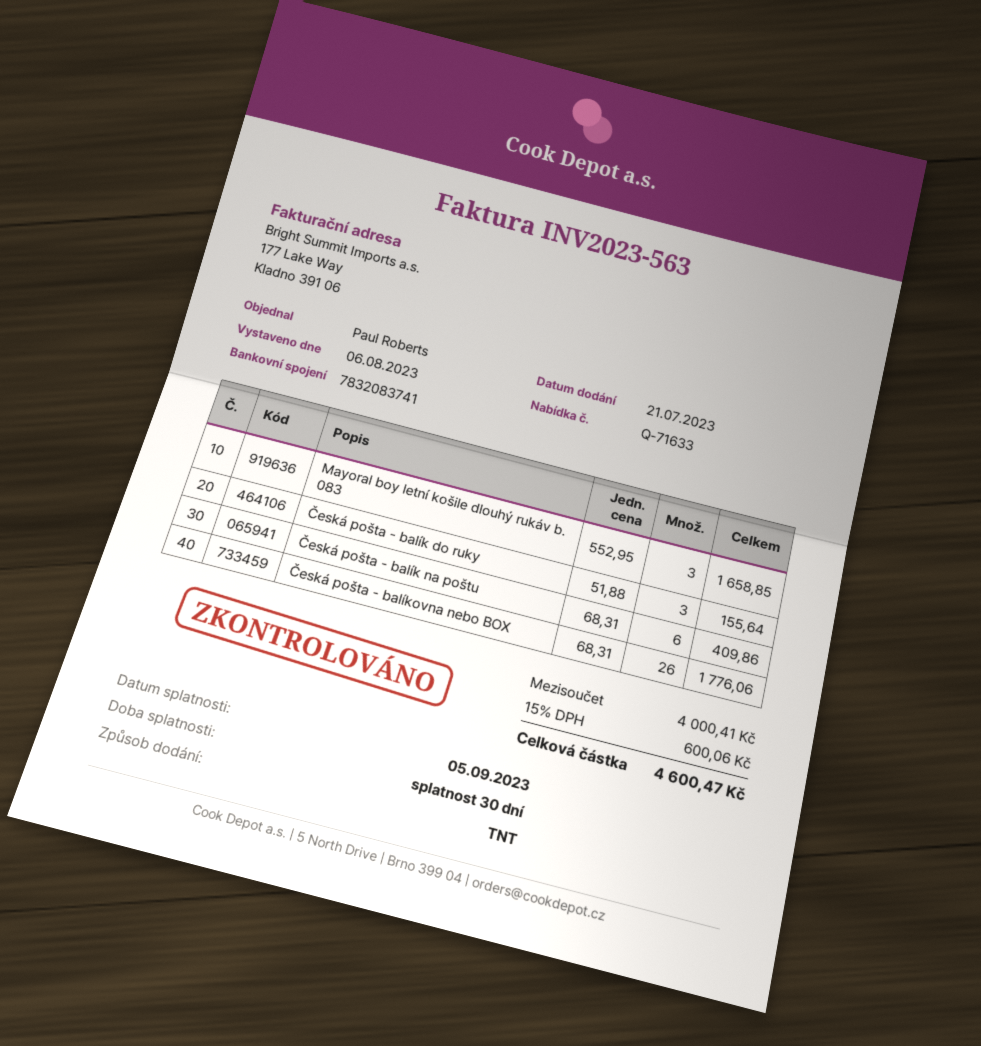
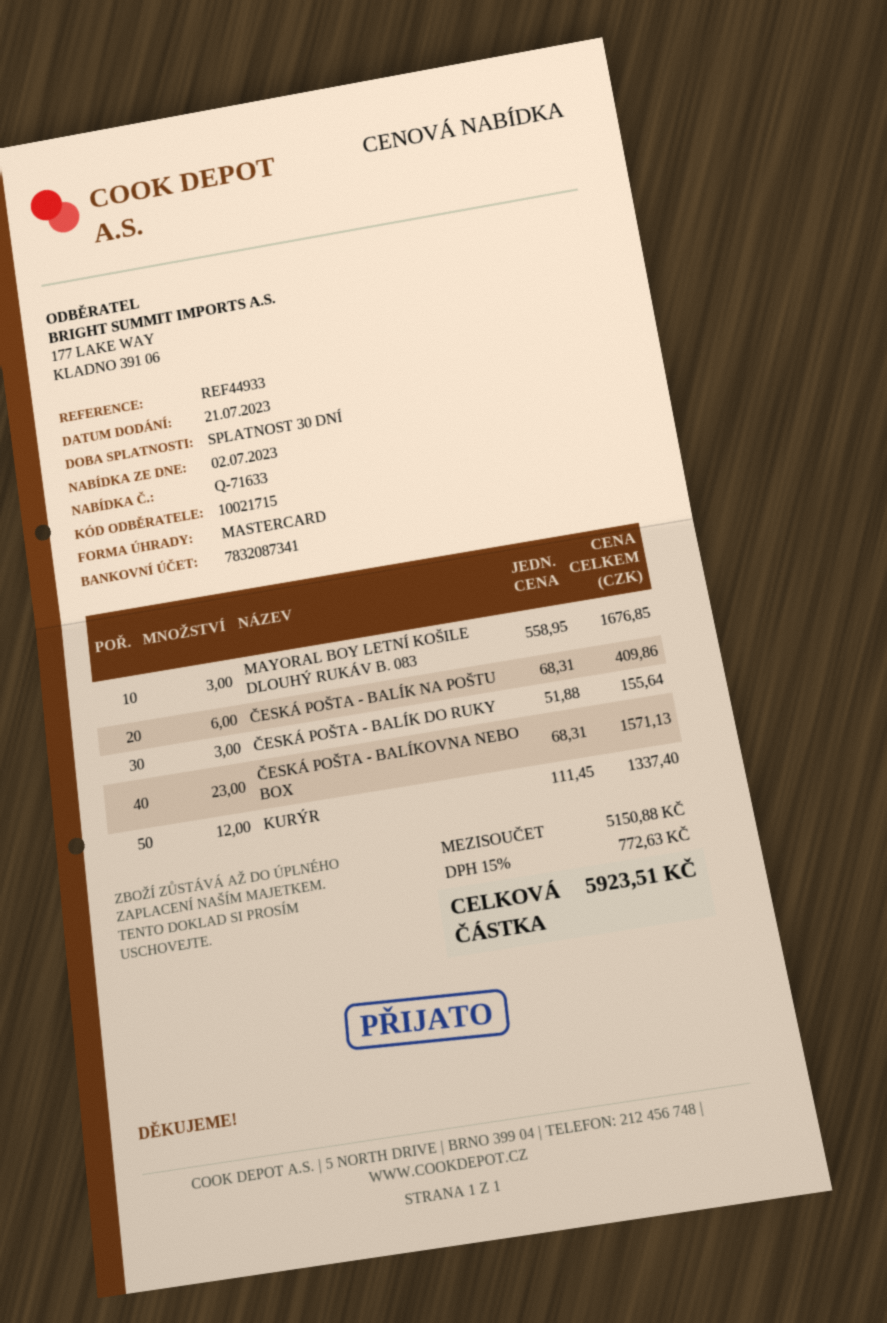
bank account: 7832083741 -> 7832087341
Mayoral boy letní košile dlouhý rukáv b. 083: 3 x 552.95 = 1658.85 -> 3 x 558.95 = 1676.85
Česká pošta - balíkovna nebo BOX: 26 x 68.31 = 1776.06 -> 23 x 68.31 = 1571.13
KURÝR: none -> 12 x 111.45 = 1337.40
subtotal: 4000.41 -> 5150.88
tax: 15% = 600.06 -> 15% = 772.63
total: 4600.47 -> 5923.51

